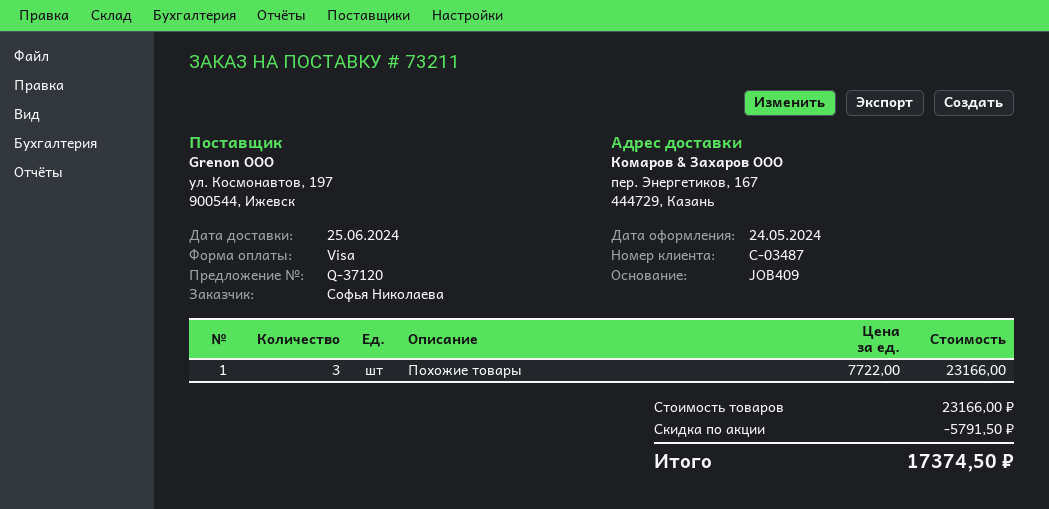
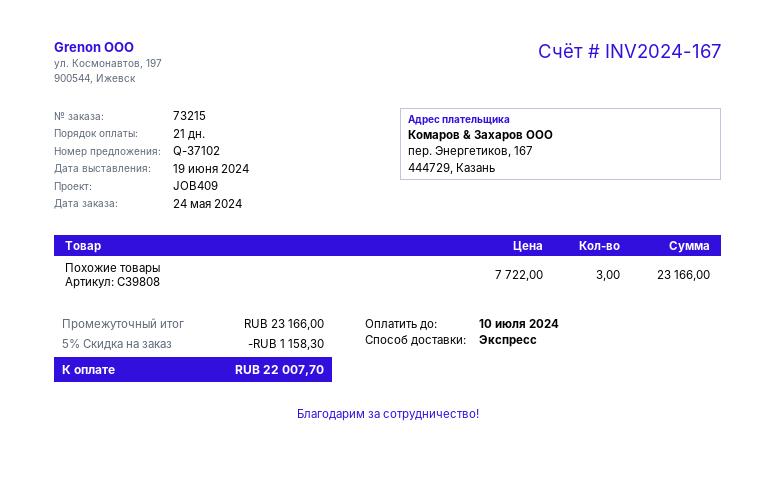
quote number: Q-37120 -> Q-37102
order number: 73211 -> 73215
discount: 5791.50 -> 1158.30
total: 17374.50 -> 22007.70

